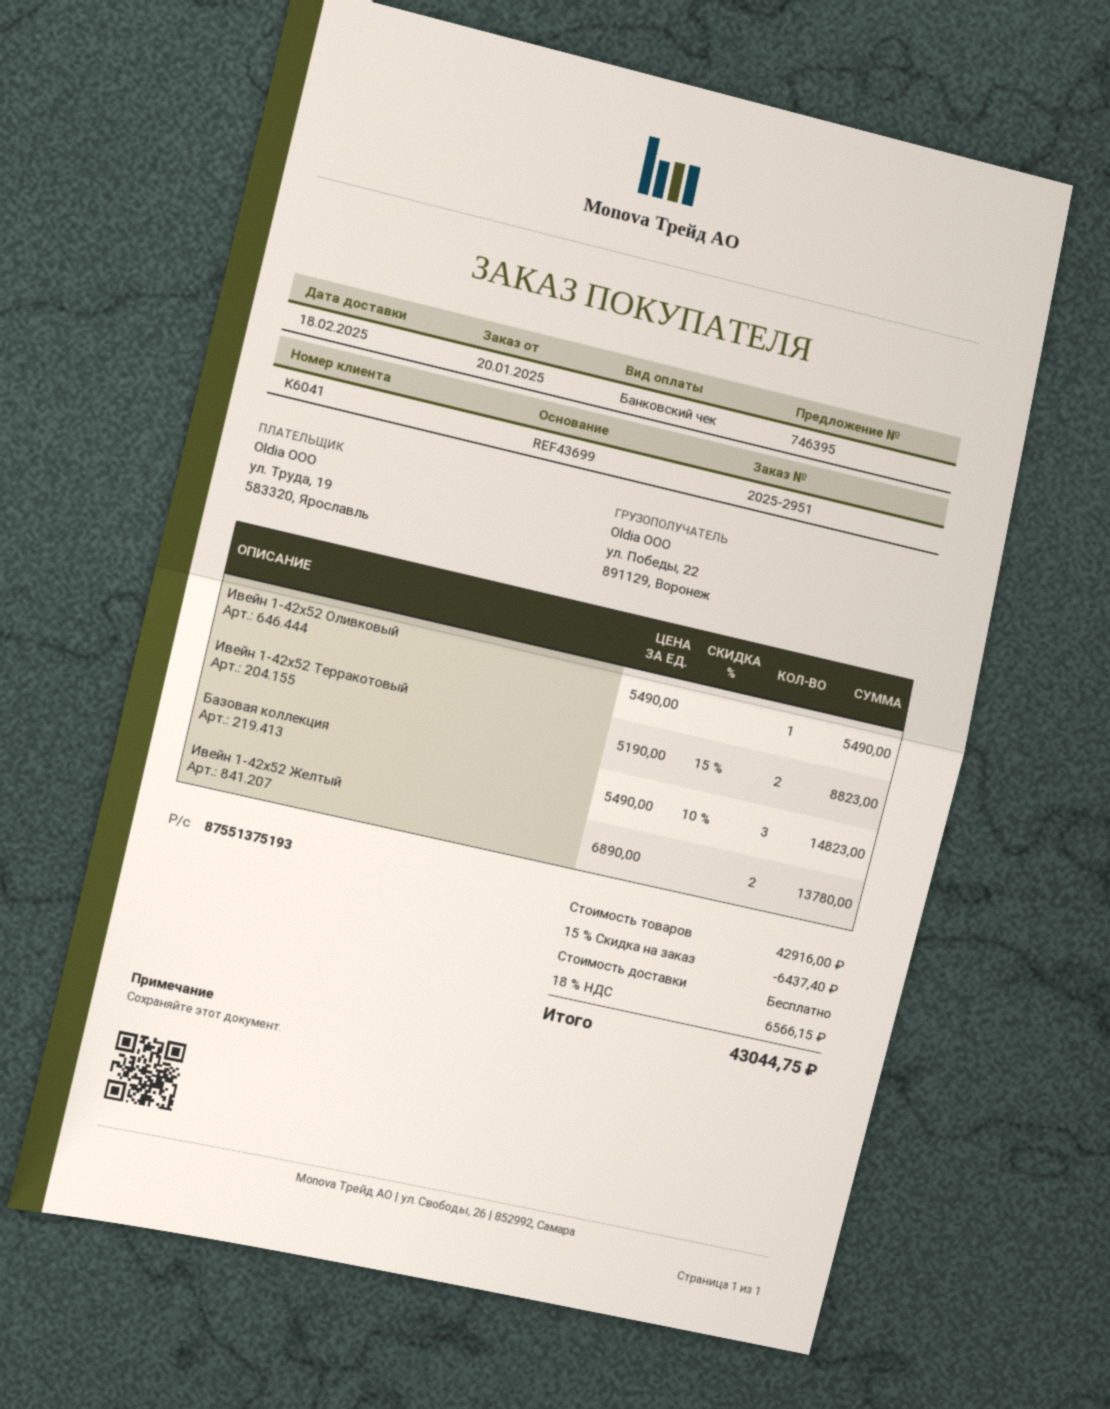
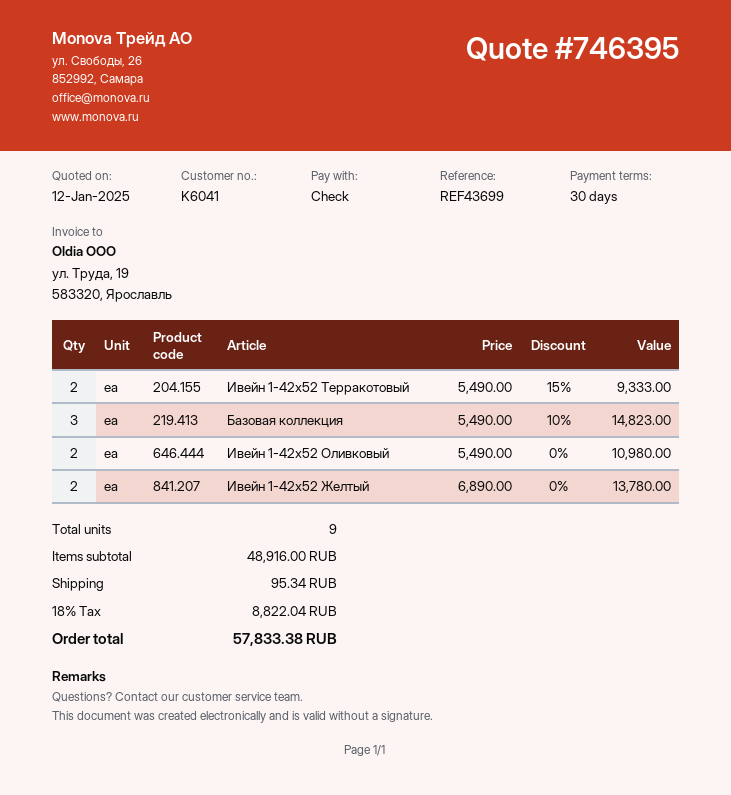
Ивейн 1-42x52 Оливковый: 1 x 5490.00 = 5490.00 -> 2 x 5490.00 = 10980.00
Ивейн 1-42x52 Терракотовый: 2 x 5190.00 - 15% = 8823.00 -> 2 x 5490.00 - 15% = 9333.00
subtotal: 42916.00 -> 48916.00
discount: 15% = 6437.40 -> none
shipping: 0.00 -> 95.34
tax: 18% = 6566.15 -> 18% = 8822.04
total: 43044.75 -> 57833.38

